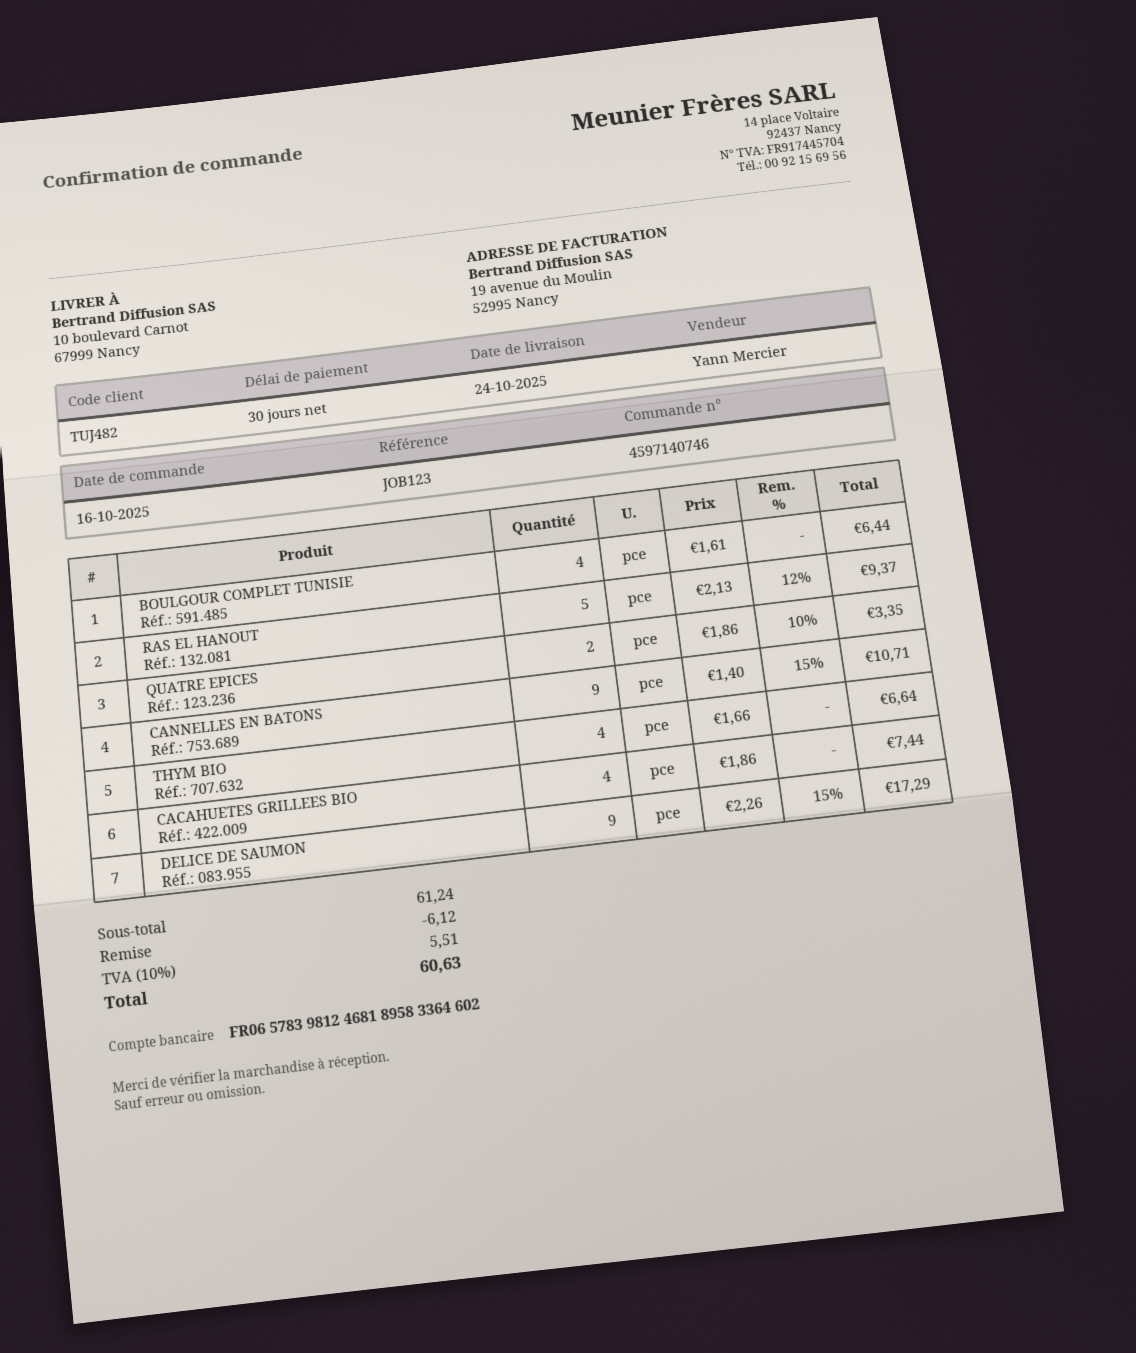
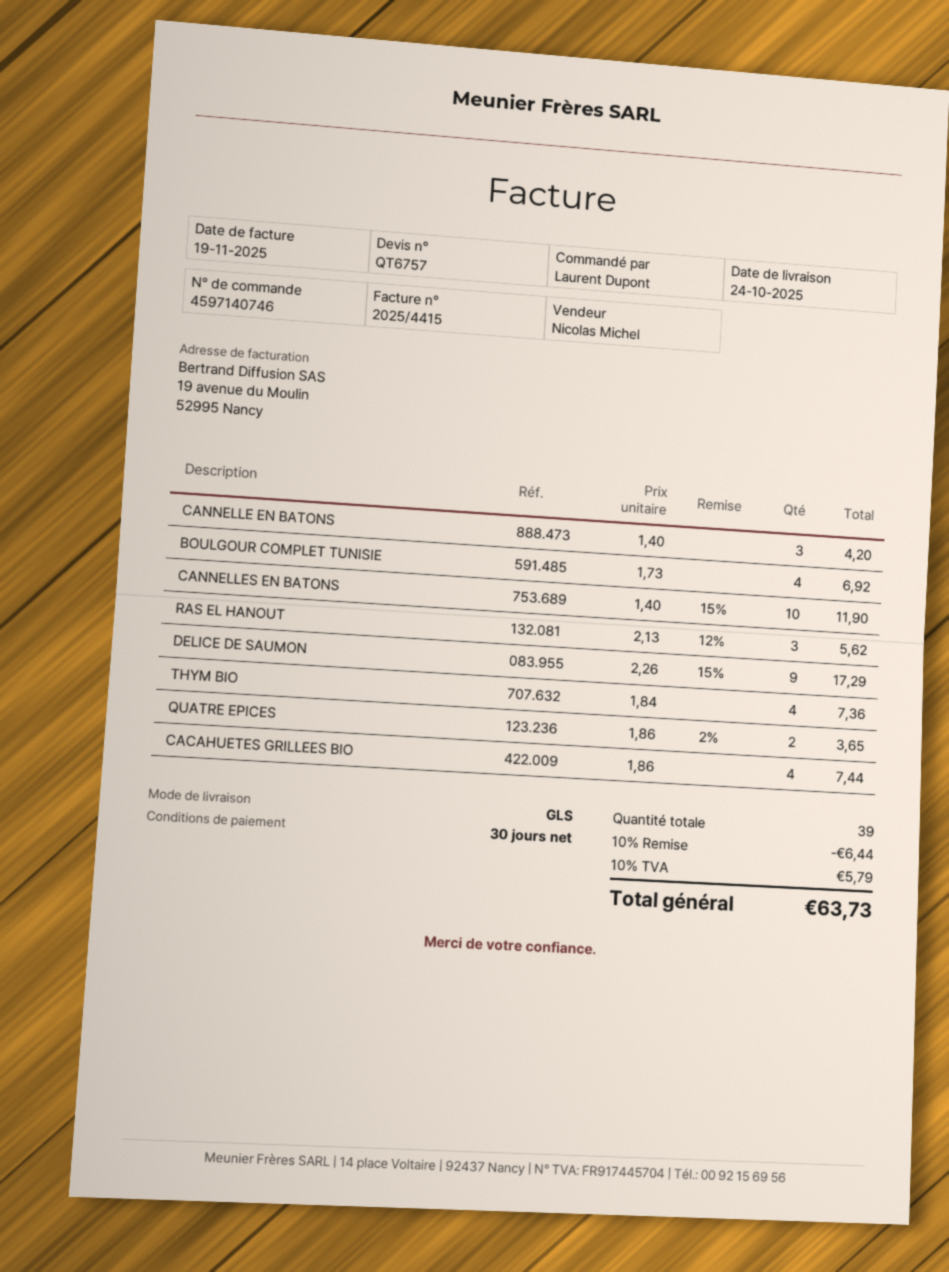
sales rep: Yann Mercier -> Nicolas Michel
BOULGOUR COMPLET TUNISIE: 4 x 1.61 = 6.44 -> 4 x 1.73 = 6.92
RAS EL HANOUT: 5 x 2.13 - 12% = 9.37 -> 3 x 2.13 - 12% = 5.62
QUATRE EPICES: 2 x 1.86 - 10% = 3.35 -> 2 x 1.86 - 2% = 3.65
CANNELLES EN BATONS: 9 x 1.40 - 15% = 10.71 -> 10 x 1.40 - 15% = 11.90
THYM BIO: 4 x 1.66 = 6.64 -> 4 x 1.84 = 7.36
CANNELLE EN BATONS: none -> 3 x 1.40 = 4.20
discount: 6.12 -> 6.44
tax: 10% = 5.51 -> 10% = 5.79
total: 60.63 -> 63.73

